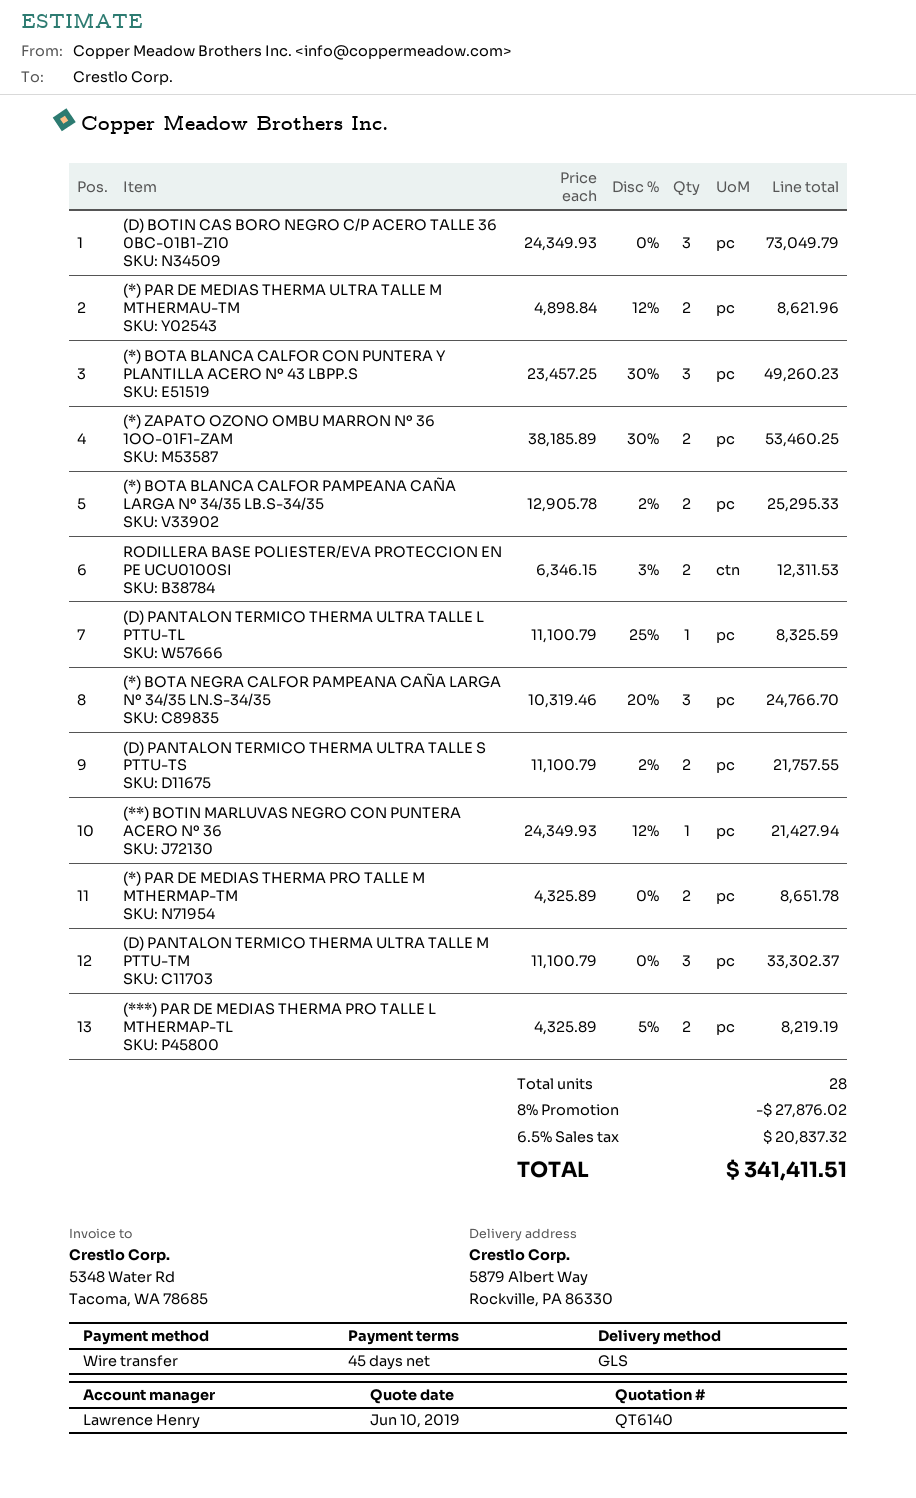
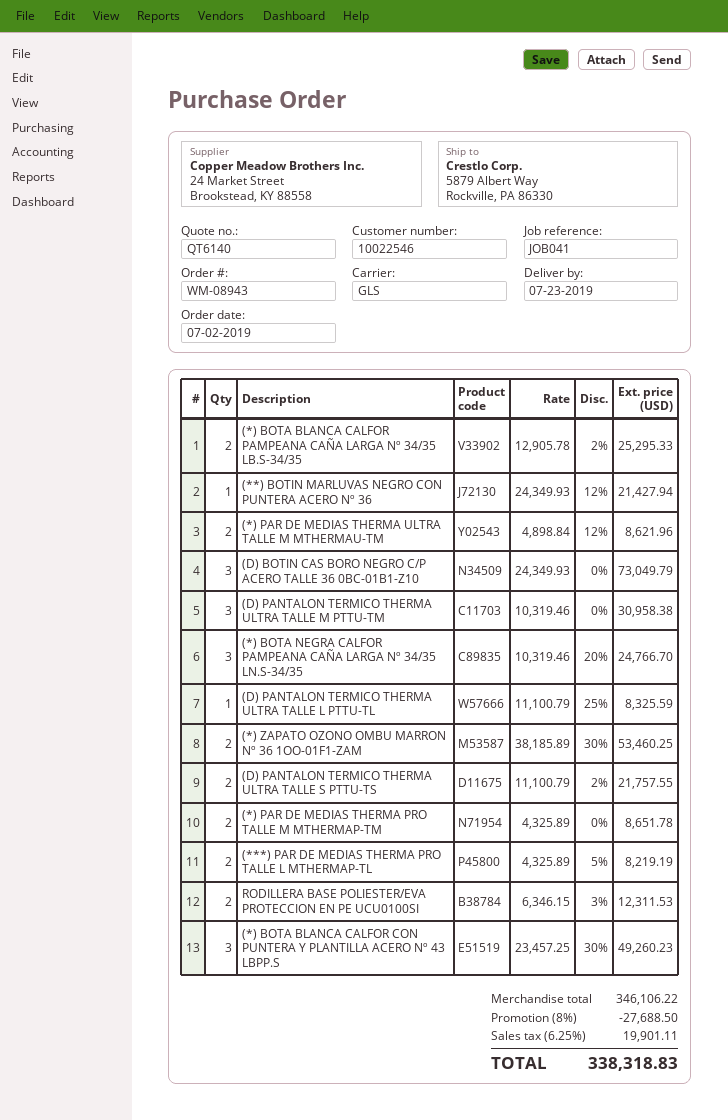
(D) PANTALON TERMICO THERMA ULTRA TALLE M PTTU-TM: 3 x 11100.79 = 33302.37 -> 3 x 10319.46 = 30958.38
discount: 8% = 27876.02 -> 8% = 27688.50
tax: 6.5% = 20837.32 -> 6.25% = 19901.11
total: 341411.51 -> 338318.83

